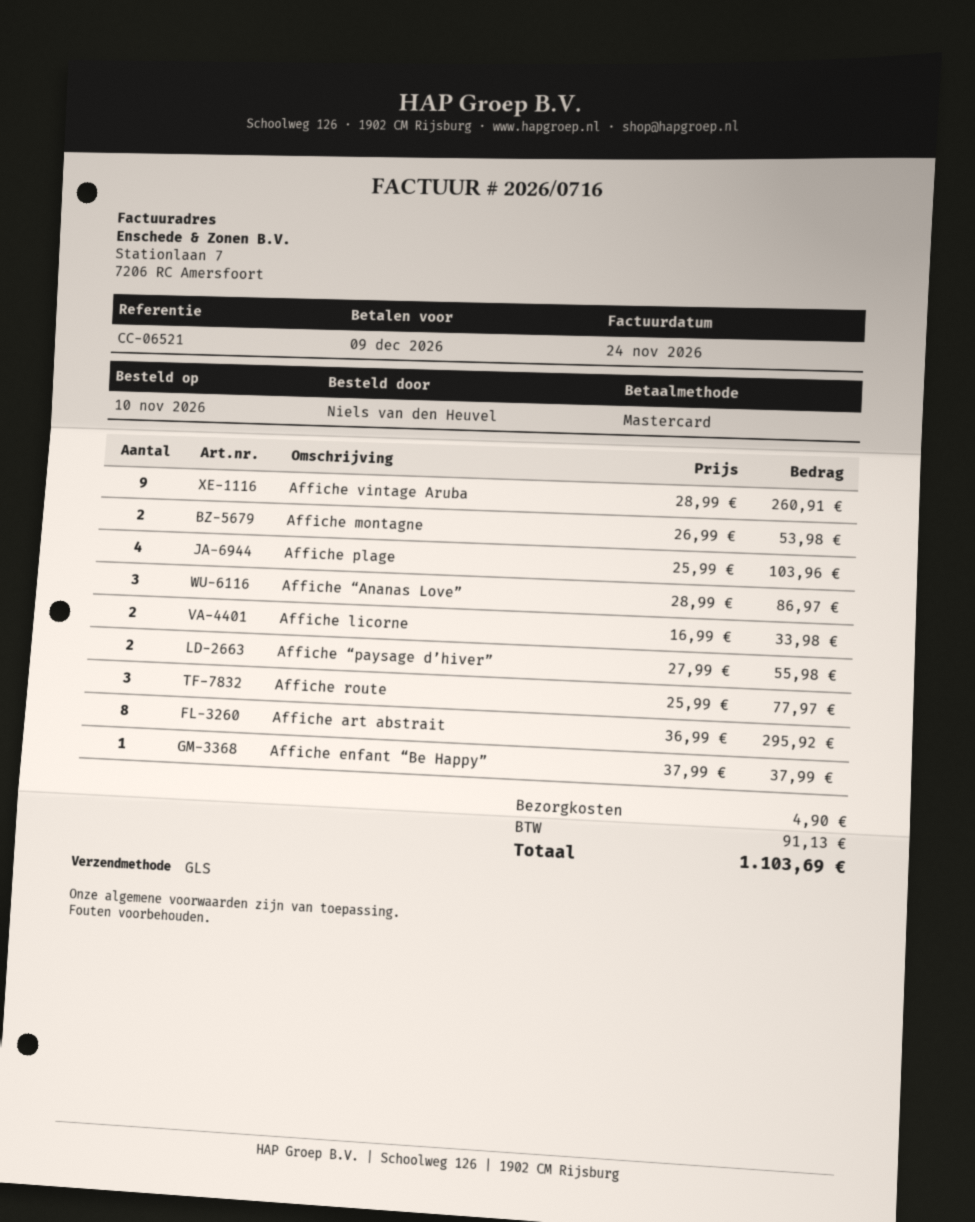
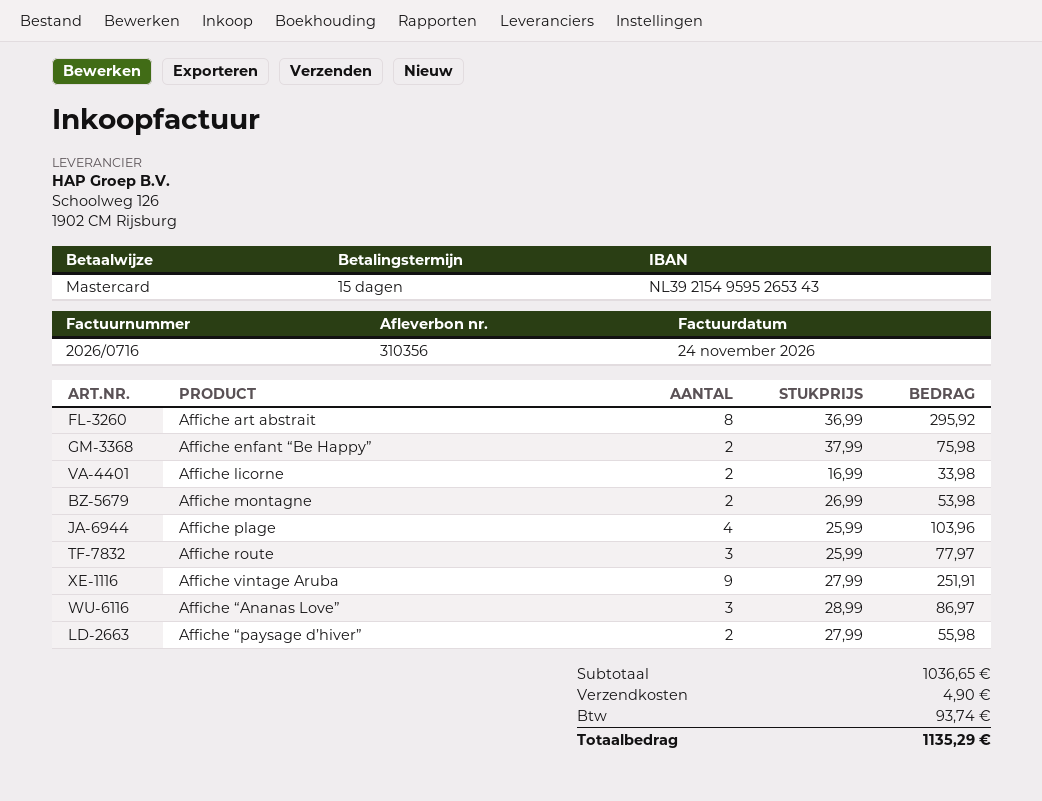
Affiche vintage Aruba: 9 x 28.99 = 260.91 -> 9 x 27.99 = 251.91
Affiche enfant “Be Happy”: 1 x 37.99 = 37.99 -> 2 x 37.99 = 75.98
tax: 91.13 -> 93.74
total: 1103.69 -> 1135.29

